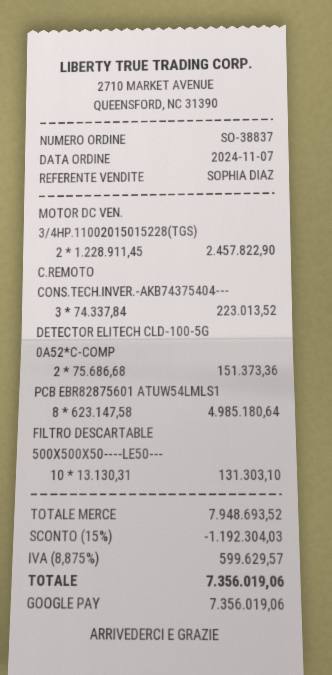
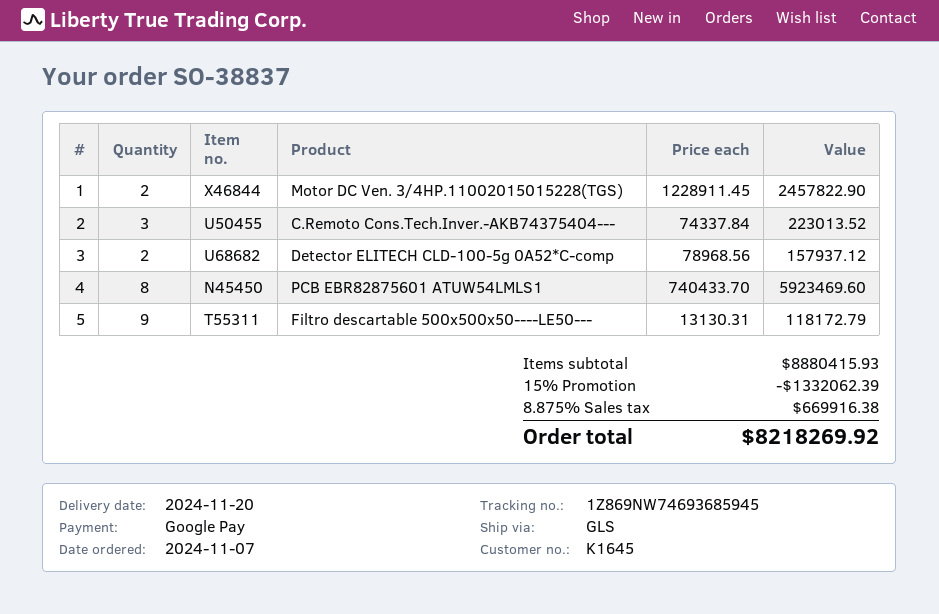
DETECTOR ELITECH CLD-100-5G 0A52*C-COMP: 2 x 75686.68 = 151373.36 -> 2 x 78968.56 = 157937.12
PCB EBR82875601 ATUW54LMLS1: 8 x 623147.58 = 4985180.64 -> 8 x 740433.70 = 5923469.60
FILTRO DESCARTABLE 500X500X50----LE50---: 10 x 13130.31 = 131303.10 -> 9 x 13130.31 = 118172.79
subtotal: 7948693.52 -> 8880415.93
discount: 15% = 1192304.03 -> 15% = 1332062.39
tax: 8.875% = 599629.57 -> 8.875% = 669916.38
total: 7356019.06 -> 8218269.92

